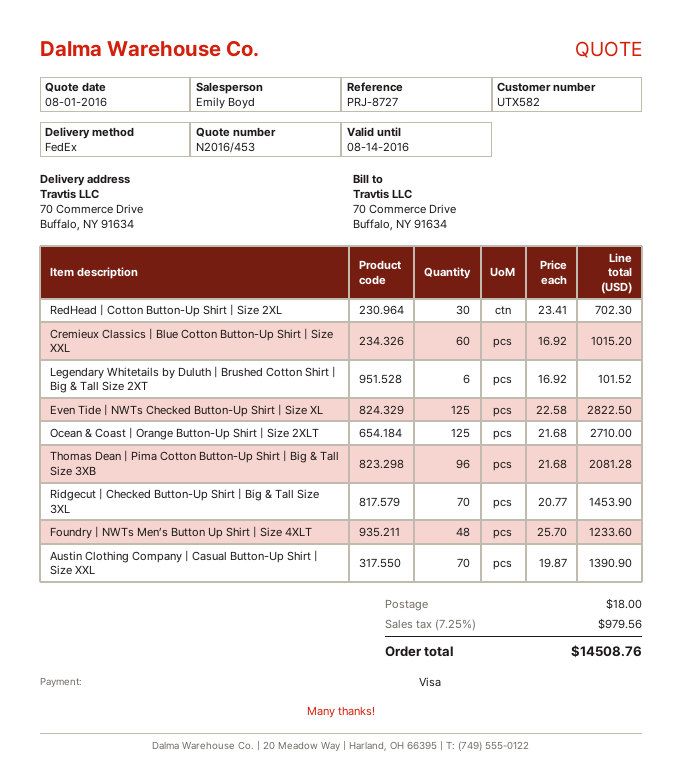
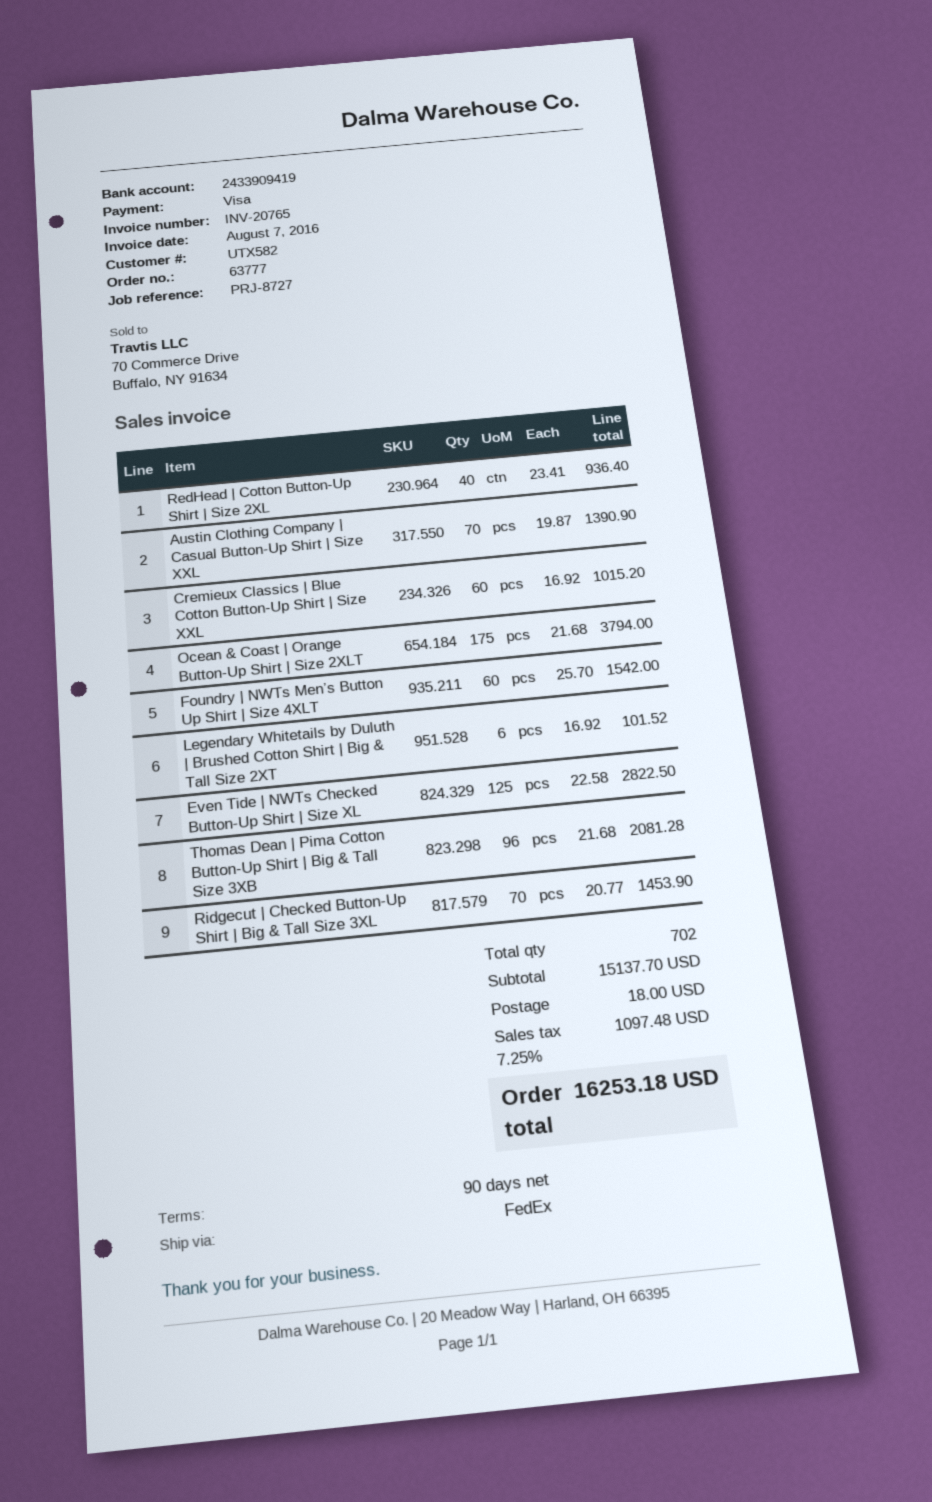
RedHead | Cotton Button-Up Shirt | Size 2XL: 30 x 23.41 = 702.30 -> 40 x 23.41 = 936.40
Ocean & Coast | Orange Button-Up Shirt | Size 2XLT: 125 x 21.68 = 2710.00 -> 175 x 21.68 = 3794.00
Foundry | NWTs Men’s Button Up Shirt | Size 4XLT: 48 x 25.70 = 1233.60 -> 60 x 25.70 = 1542.00
tax: 7.25% = 979.56 -> 7.25% = 1097.48
total: 14508.76 -> 16253.18

